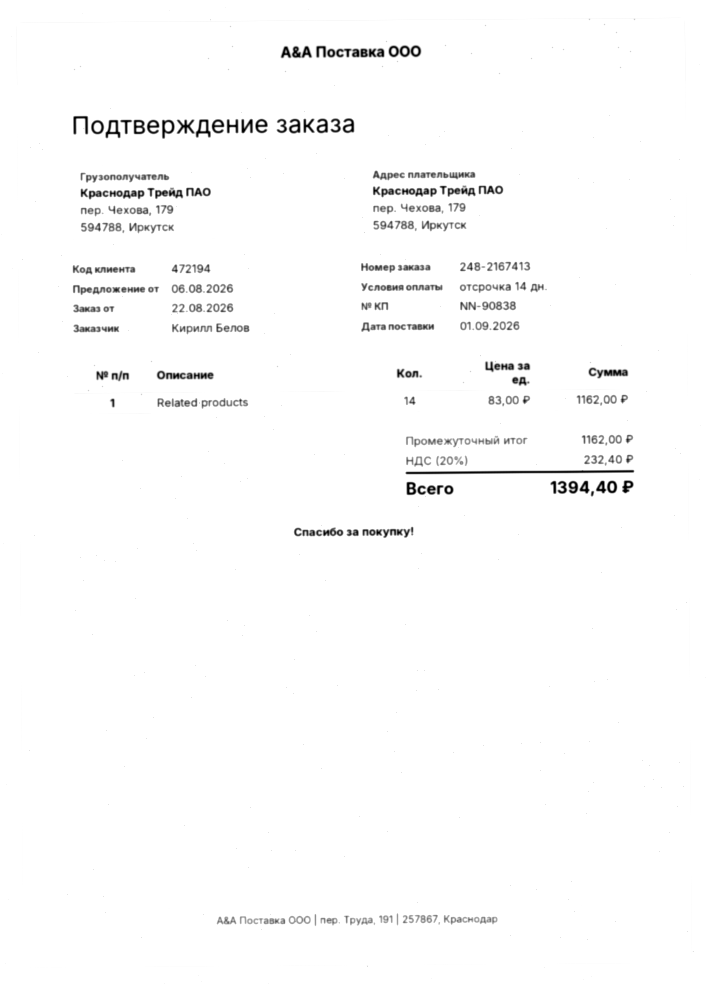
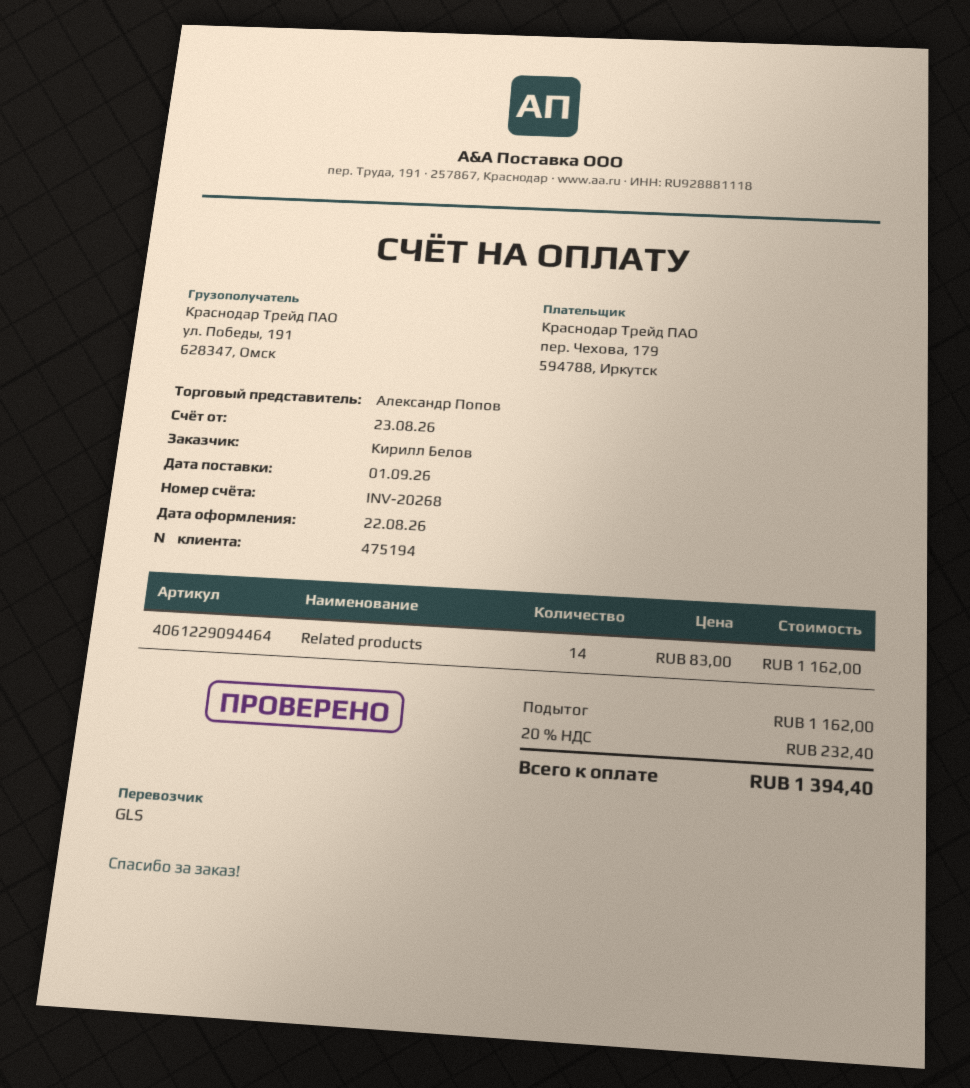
customer number: 472194 -> 475194
ship to: пер. Чехова, 179, 594788, Иркутск -> ул. Победы, 191, 628347, Омск

